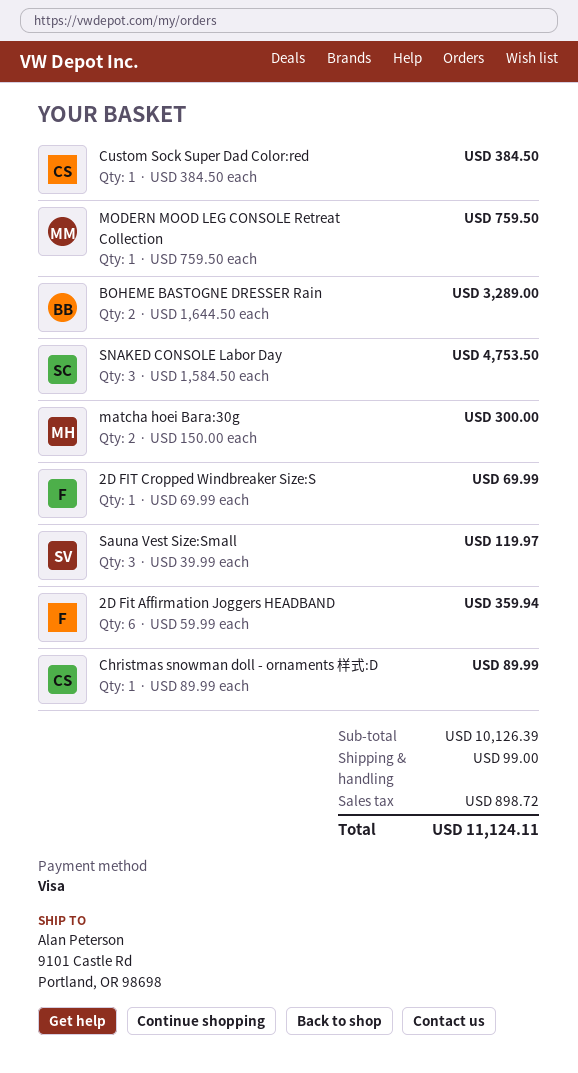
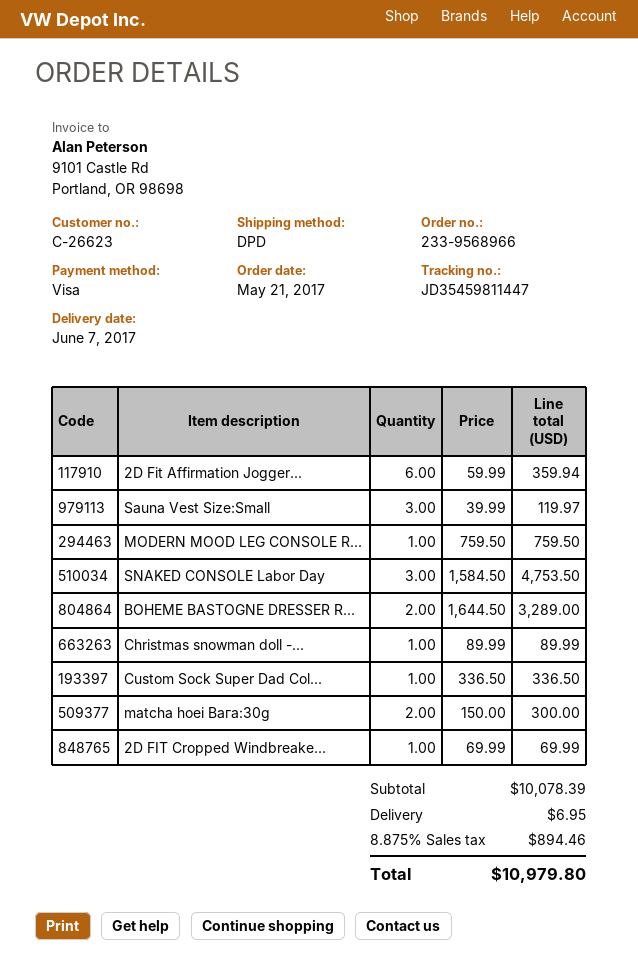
Custom Sock Super Dad Color:red: 1 x 384.50 = 384.50 -> 1 x 336.50 = 336.50
subtotal: 10126.39 -> 10078.39
shipping: 99.00 -> 6.95
tax: 898.72 -> 894.46
total: 11124.11 -> 10979.80

